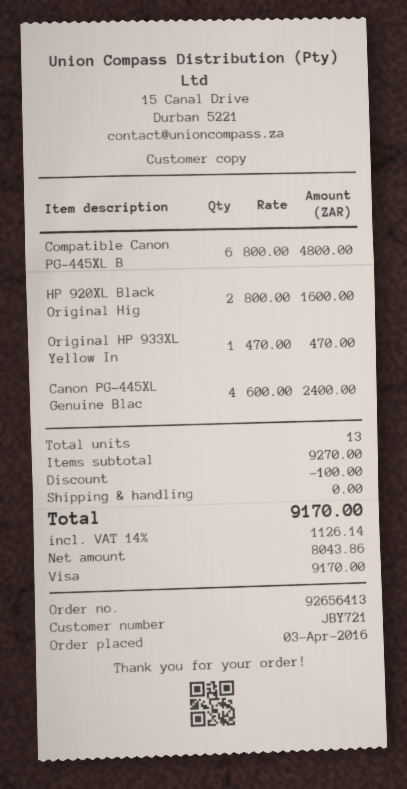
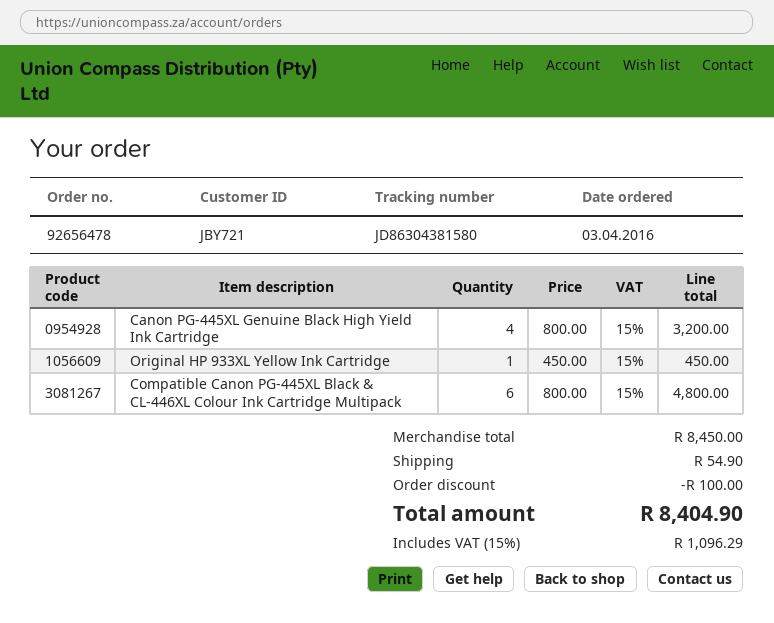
order number: 92656413 -> 92656478
HP 920XL Black Original Hig: 2 x 800.00 = 1600.00 -> none
Original HP 933XL Yellow In: 1 x 470.00 = 470.00 -> 1 x 450.00 = 450.00
Canon PG-445XL Genuine Blac: 4 x 600.00 = 2400.00 -> 4 x 800.00 = 3200.00
subtotal: 9270.00 -> 8450.00
shipping: 0.00 -> 54.90
tax: 14% = 1126.14 -> 15% = 1096.29
total: 9170.00 -> 8404.90

